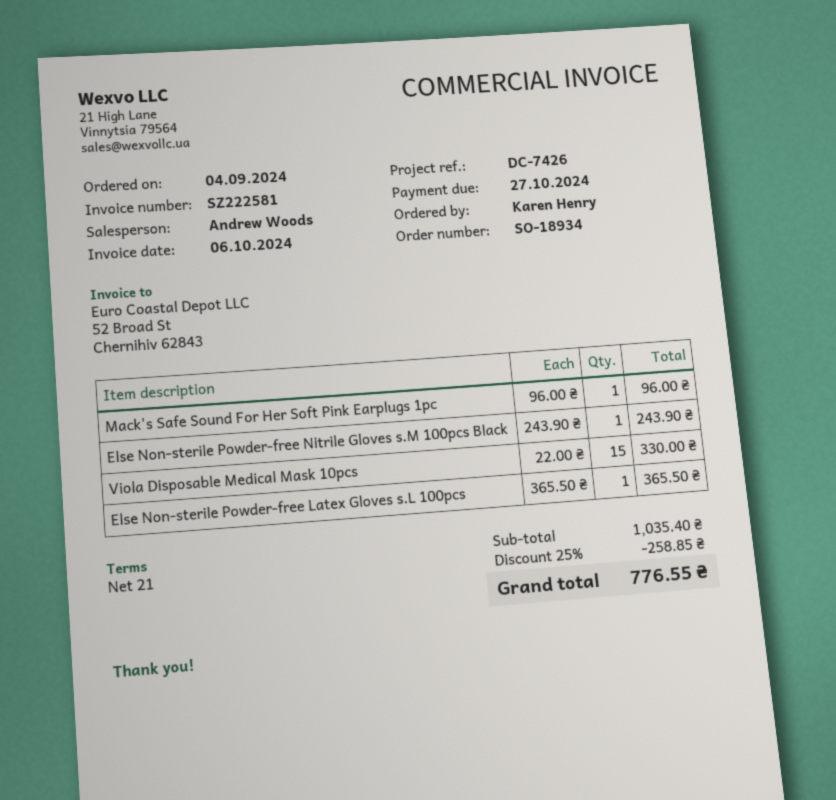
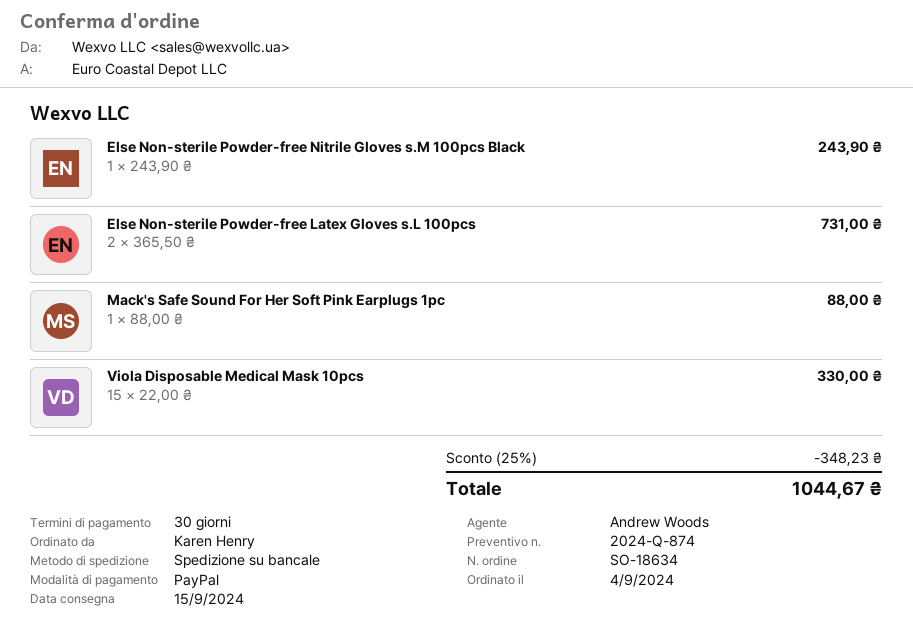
order number: SO-18934 -> SO-18634
payment terms: 21 days -> 30 days
Mack's Safe Sound For Her Soft Pink Earplugs 1pc: 1 x 96.00 = 96.00 -> 1 x 88.00 = 88.00
Else Non-sterile Powder-free Latex Gloves s.L 100pcs: 1 x 365.50 = 365.50 -> 2 x 365.50 = 731.00
discount: 25% = 258.85 -> 25% = 348.23
total: 776.55 -> 1044.67

